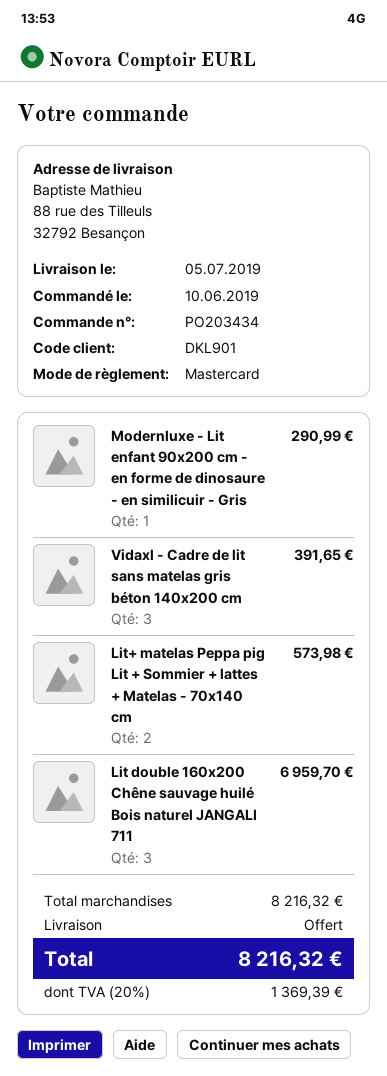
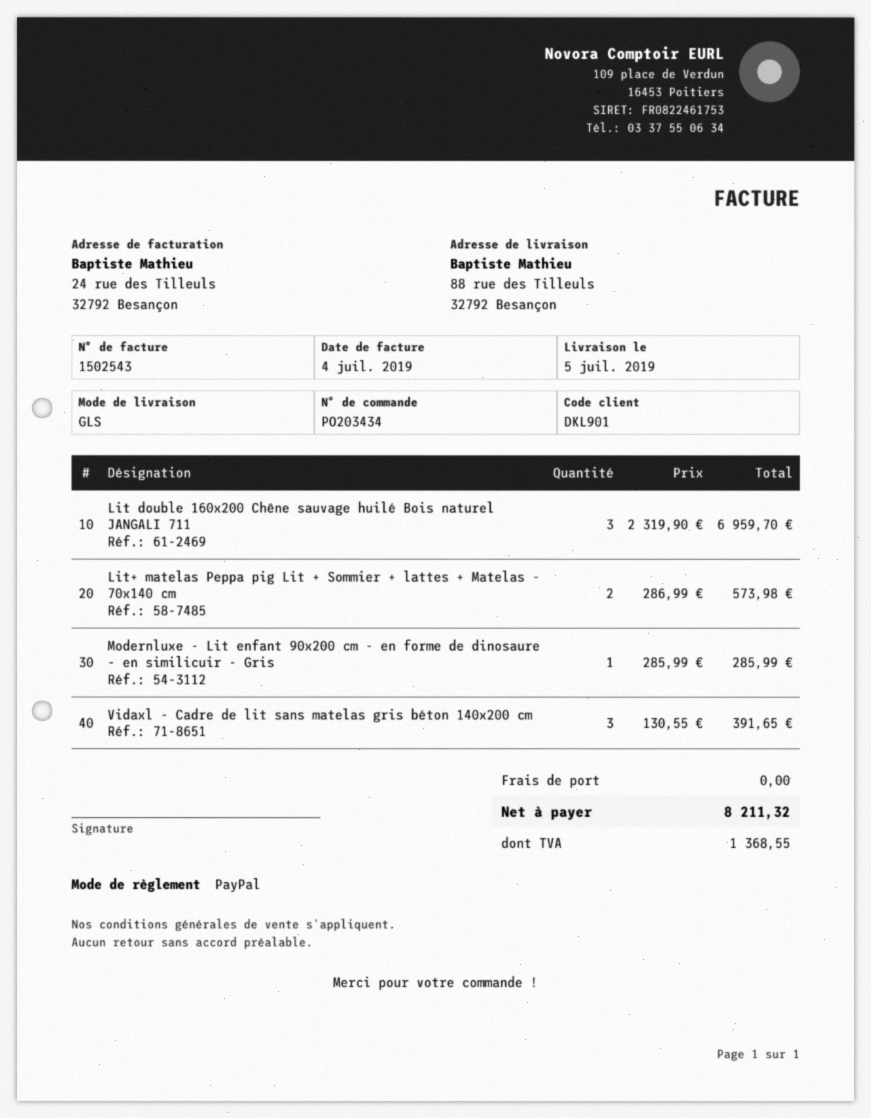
payment method: Mastercard -> PayPal
Modernluxe - Lit enfant 90x200 cm - en forme de dinosaure - en similicuir - Gris: 1 for 290.99 -> 1 for 285.99
tax: 1369.39 -> 1368.55
total: 8216.32 -> 8211.32

